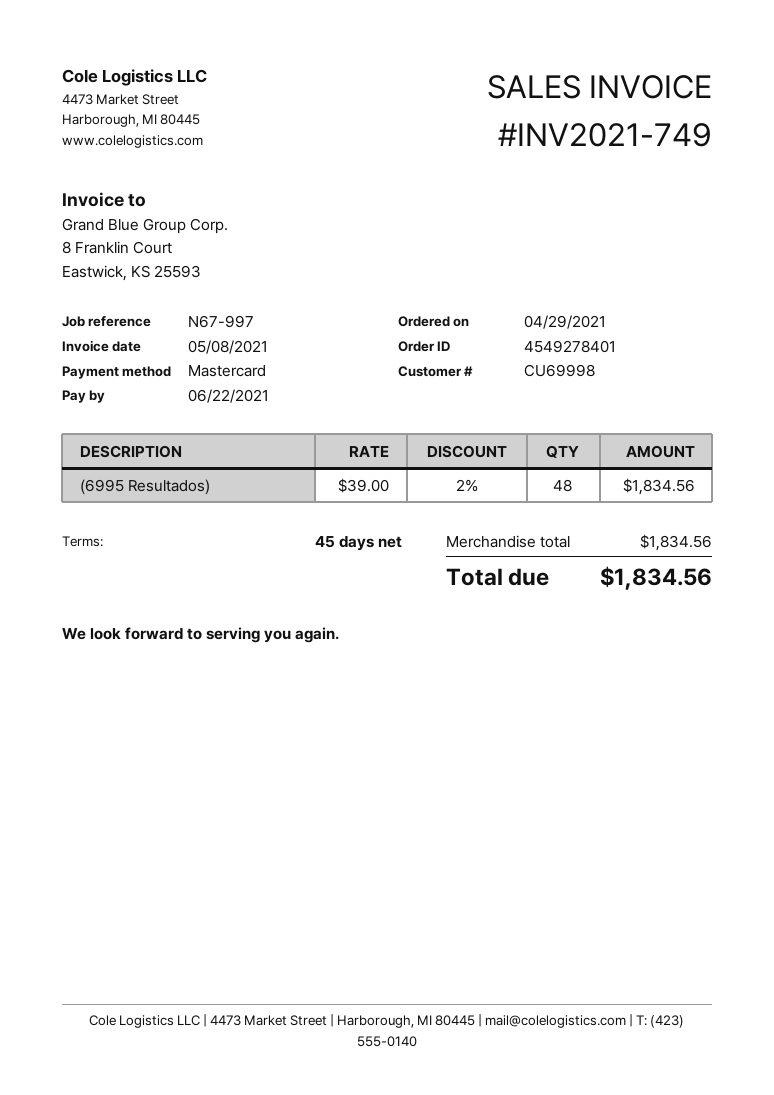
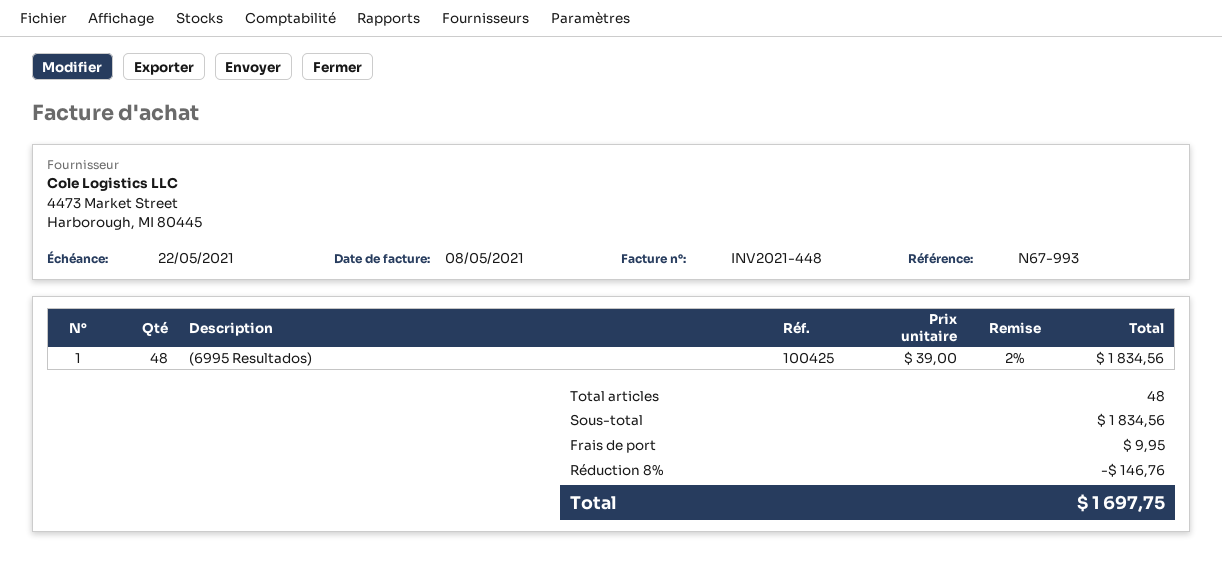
invoice number: INV2021-749 -> INV2021-448
due date: 2021-06-22 -> 2021-05-22
reference: N67-997 -> N67-993
discount: none -> 8% = 146.76
shipping: none -> 9.95
total: 1834.56 -> 1697.75

